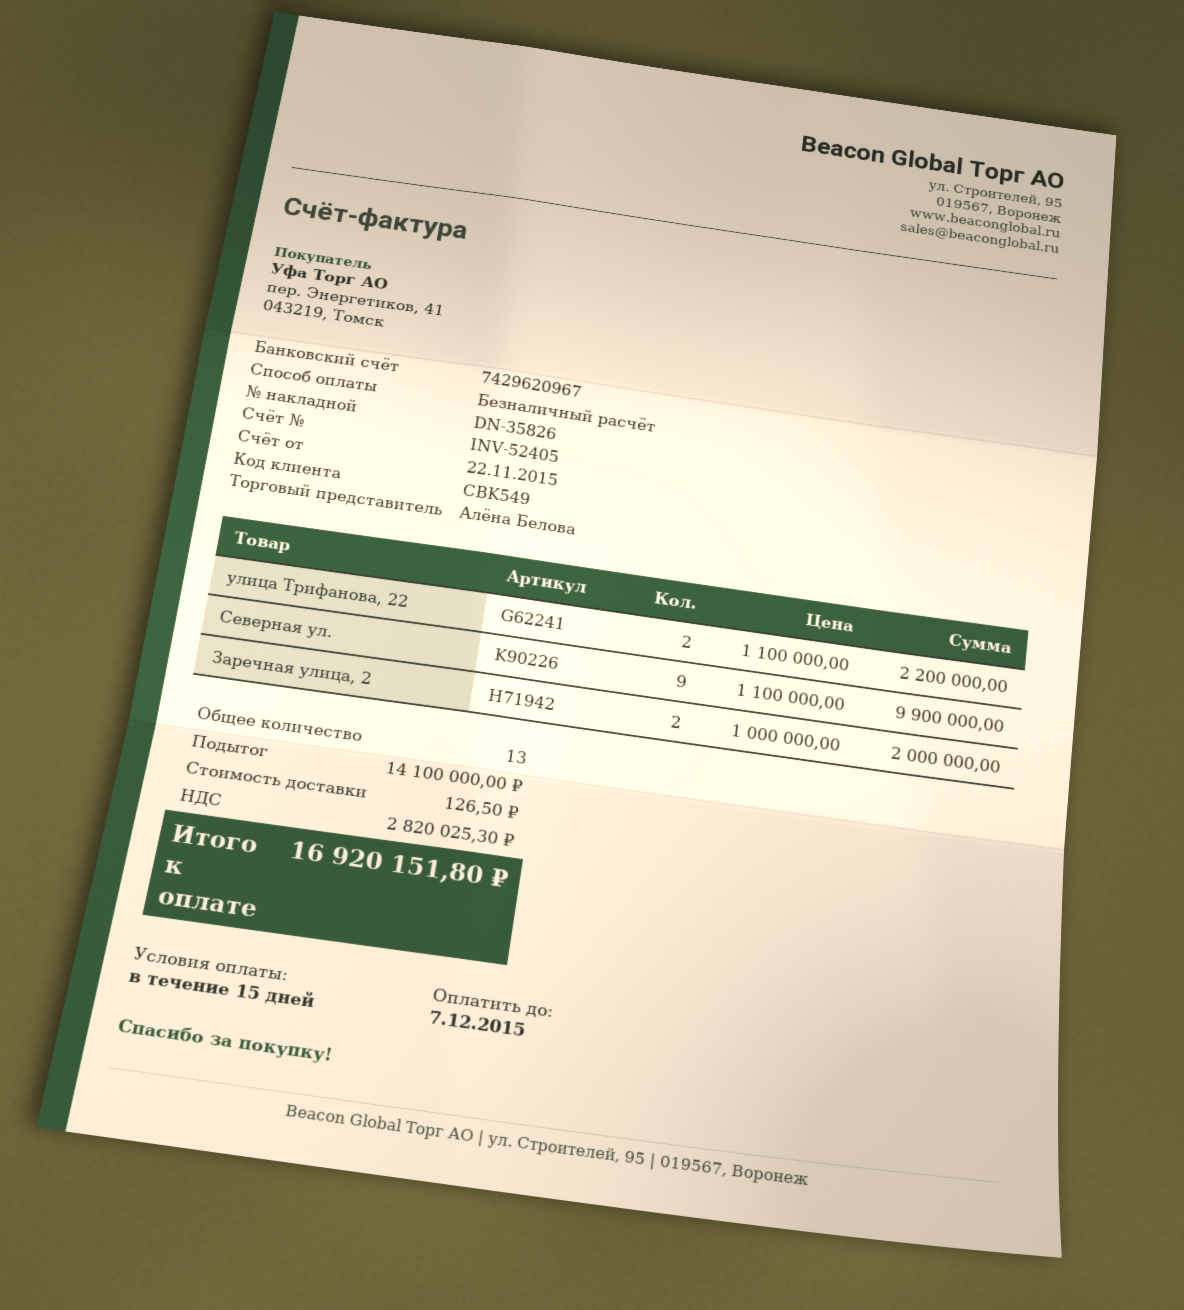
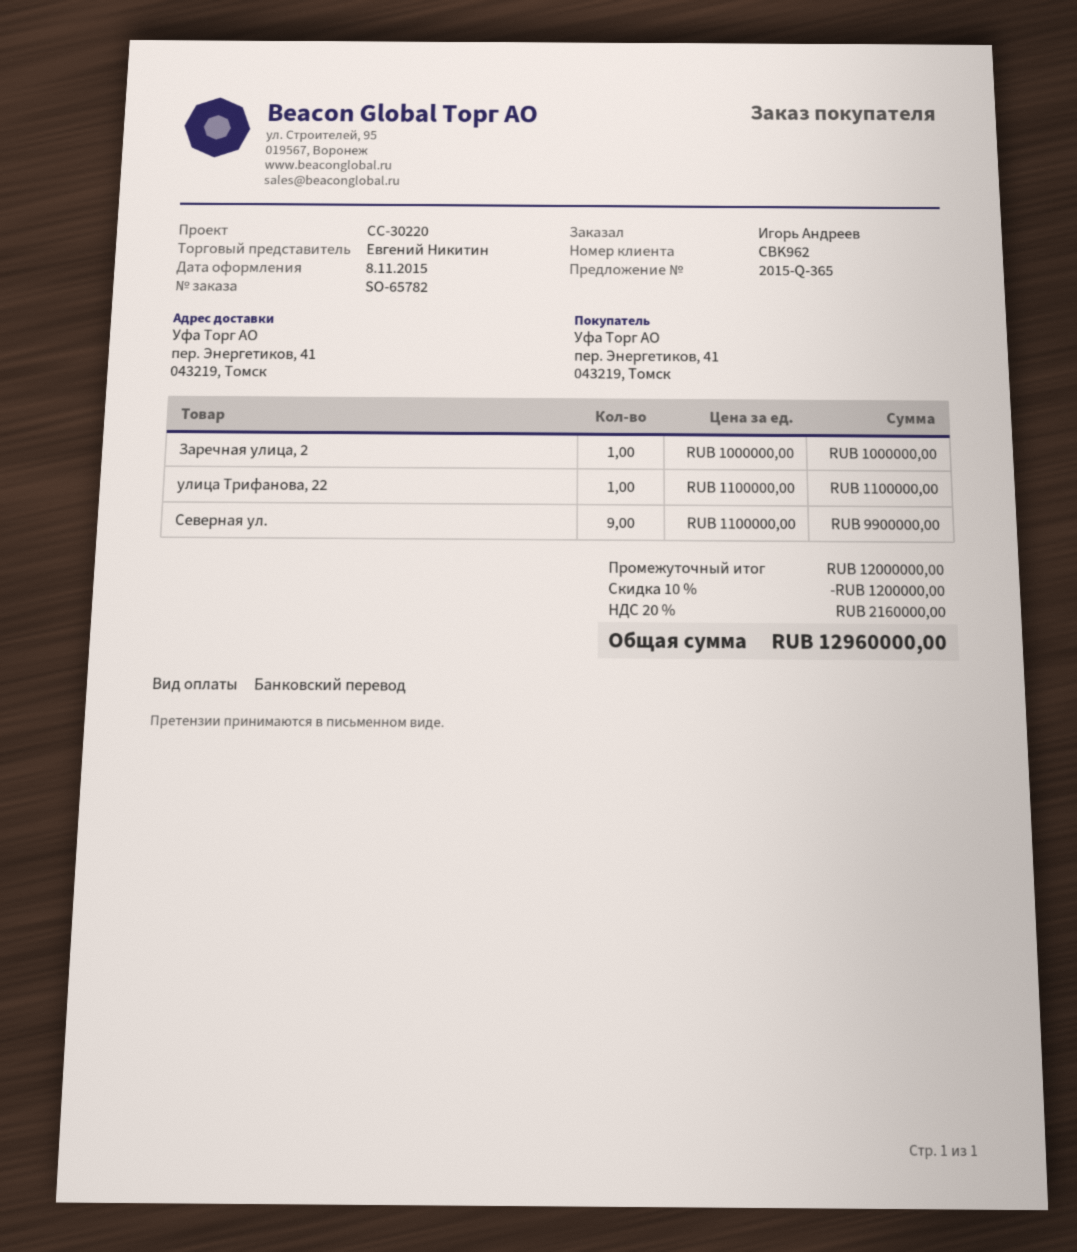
customer number: CBK549 -> CBK962
sales rep: Алёна Белова -> Евгений Никитин
улица Трифанова, 22: 2 x 1100000.00 = 2200000.00 -> 1 x 1100000.00 = 1100000.00
Заречная улица, 2: 2 x 1000000.00 = 2000000.00 -> 1 x 1000000.00 = 1000000.00
subtotal: 14100000.00 -> 12000000.00
discount: none -> 10% = 1200000.00
shipping: 126.50 -> none
tax: 2820025.30 -> 2160000.00
total: 16920151.80 -> 12960000.00

